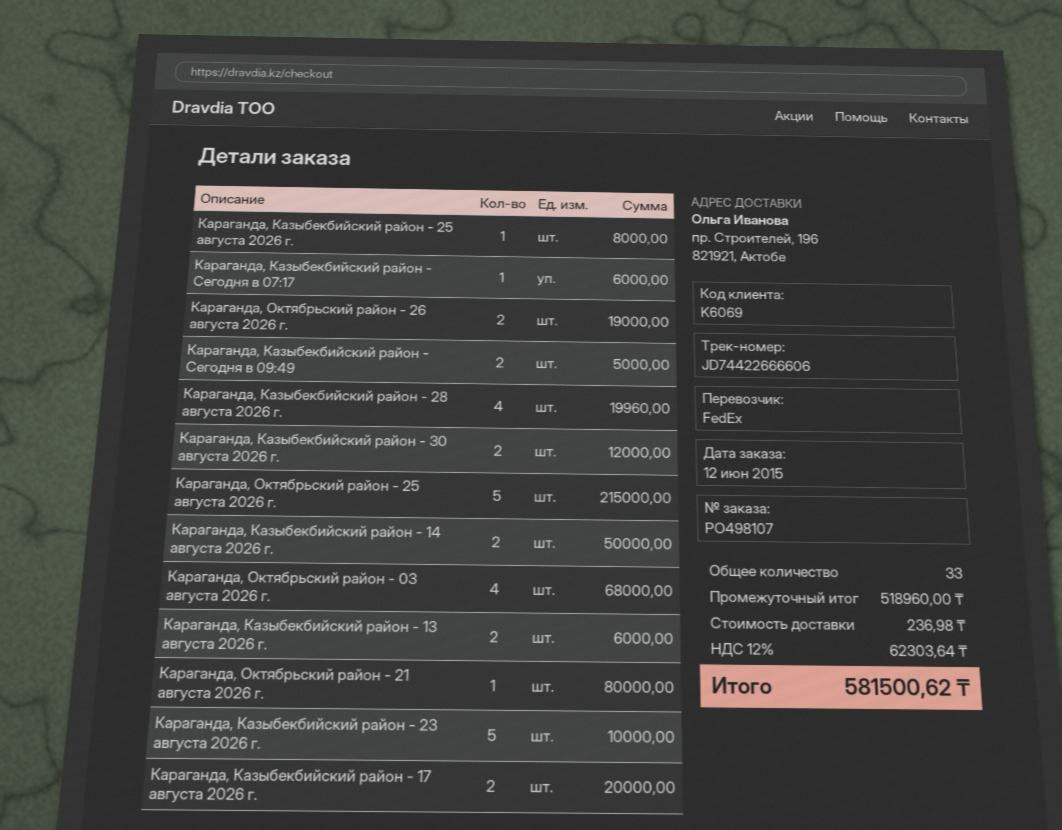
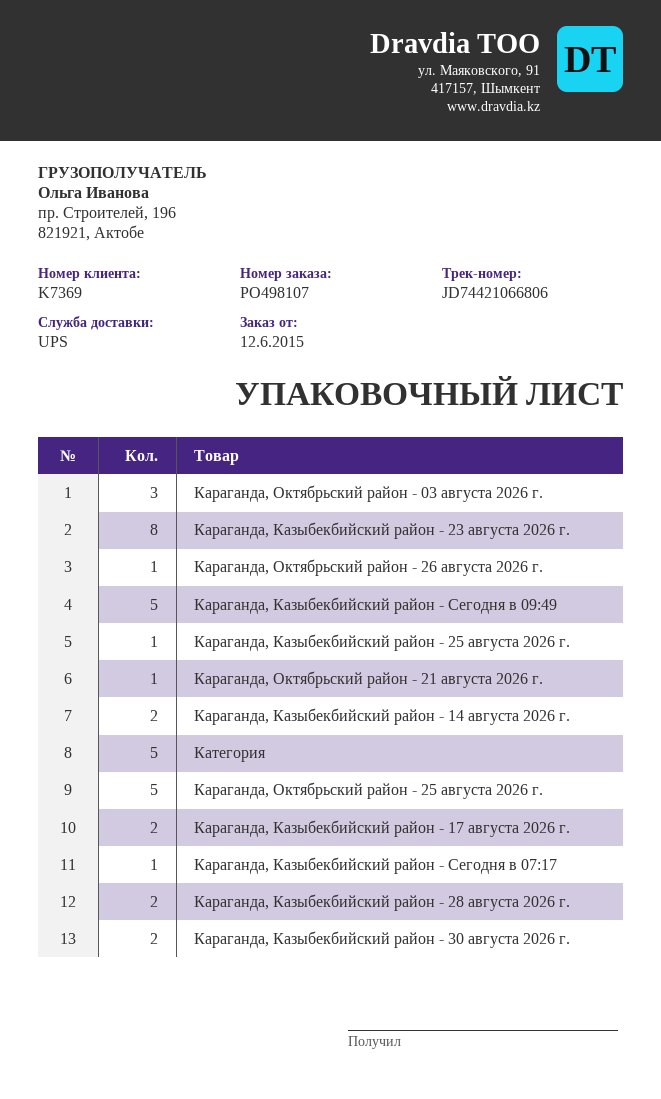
customer number: K6069 -> K7369
shipping method: FedEx -> UPS
tracking number: JD74422666606 -> JD74421066806
Караганда, Октябрьский район - 26 августа 2026 г.: 2 -> 1
Караганда, Казыбекбийский район - Сегодня в 09:49: 2 -> 5
Караганда, Казыбекбийский район - 28 августа 2026 г.: 4 -> 2
Караганда, Октябрьский район - 03 августа 2026 г.: 4 -> 3
Караганда, Казыбекбийский район - 13 августа 2026 г.: 2 -> none
Караганда, Казыбекбийский район - 23 августа 2026 г.: 5 -> 8
Категория: none -> 5

